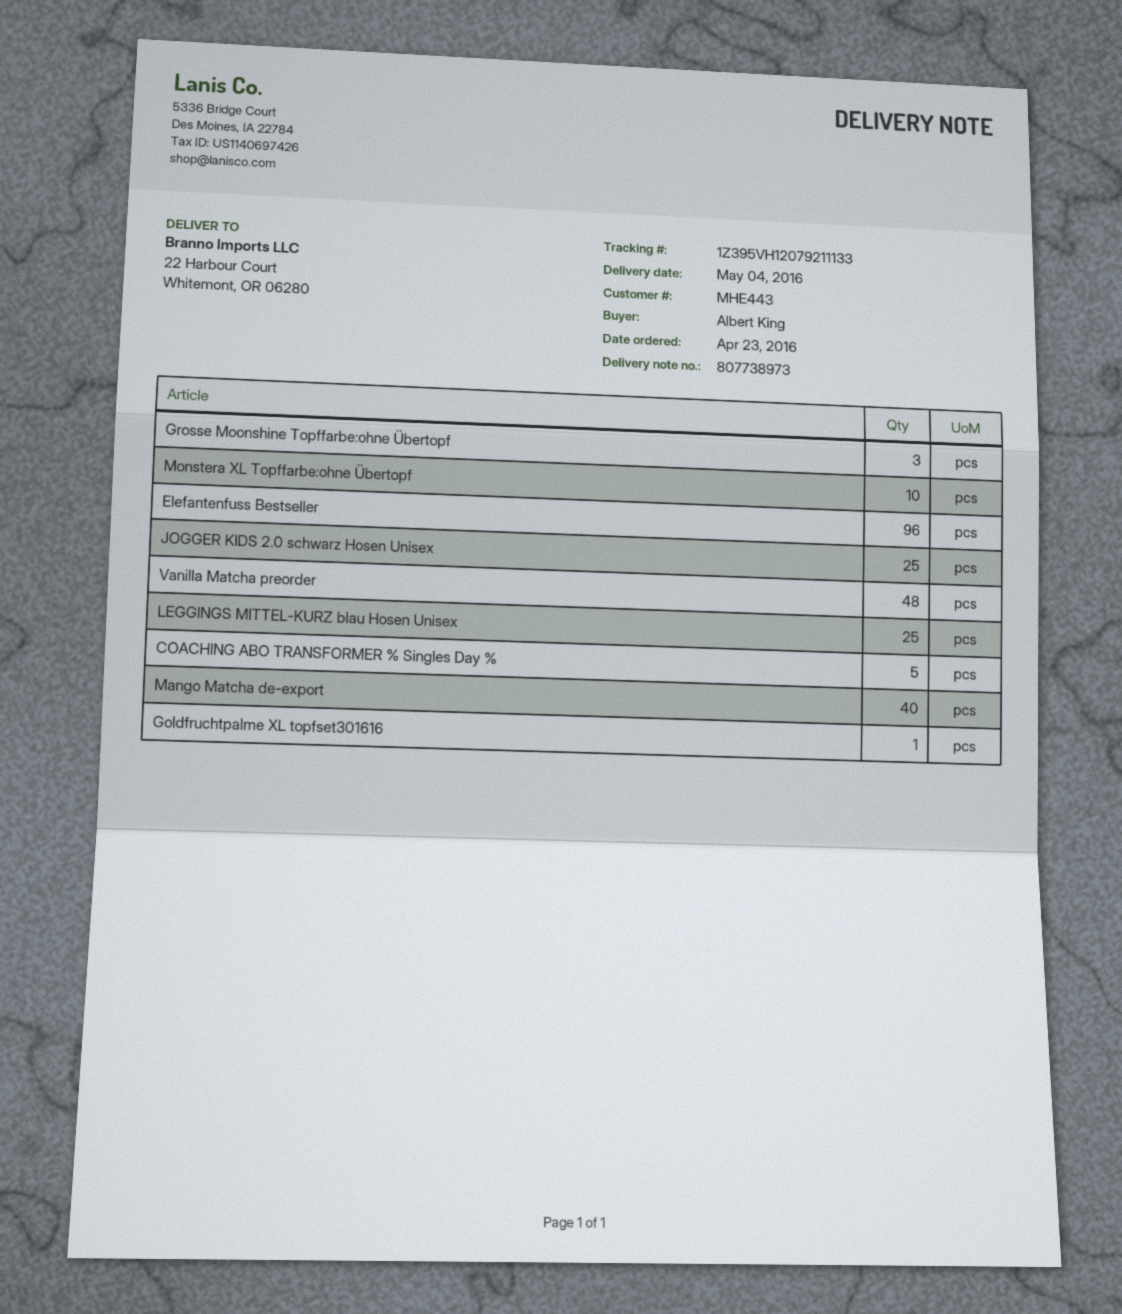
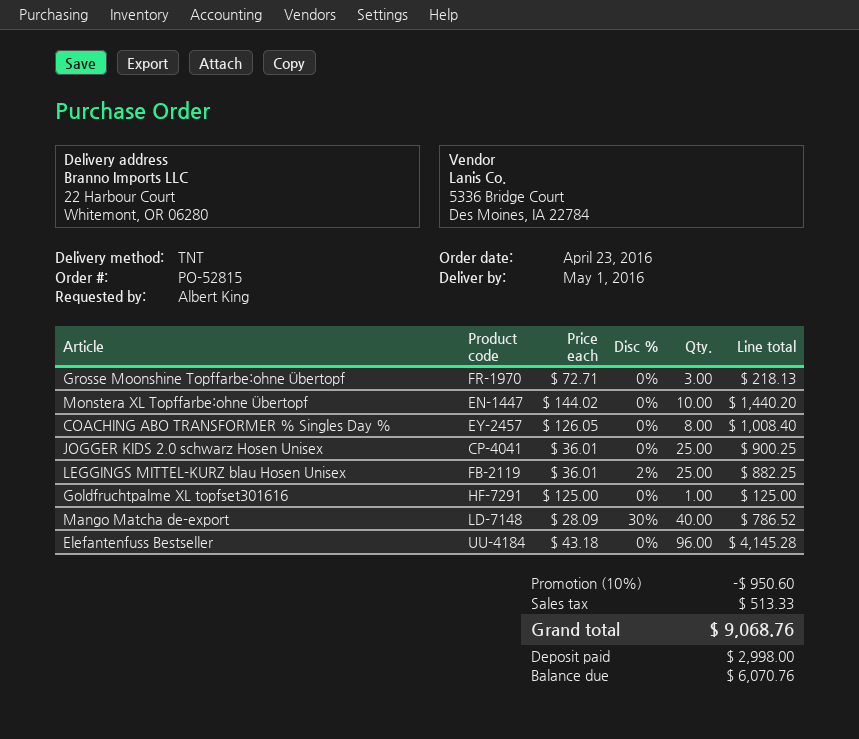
delivery date: 2016-05-04 -> 2016-05-01
Vanilla Matcha preorder: 48 -> none
COACHING ABO TRANSFORMER % Singles Day %: 5 -> 8

